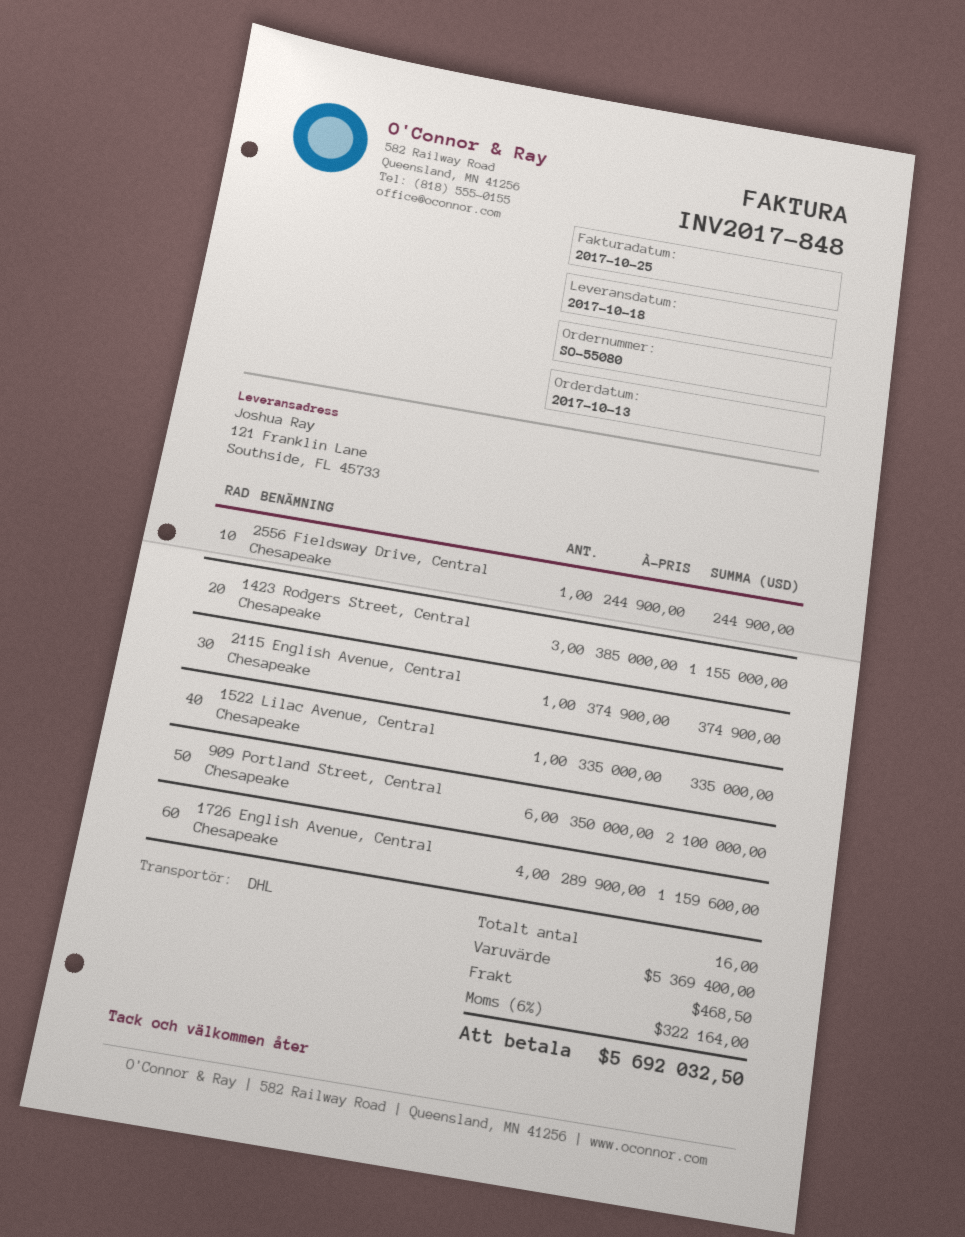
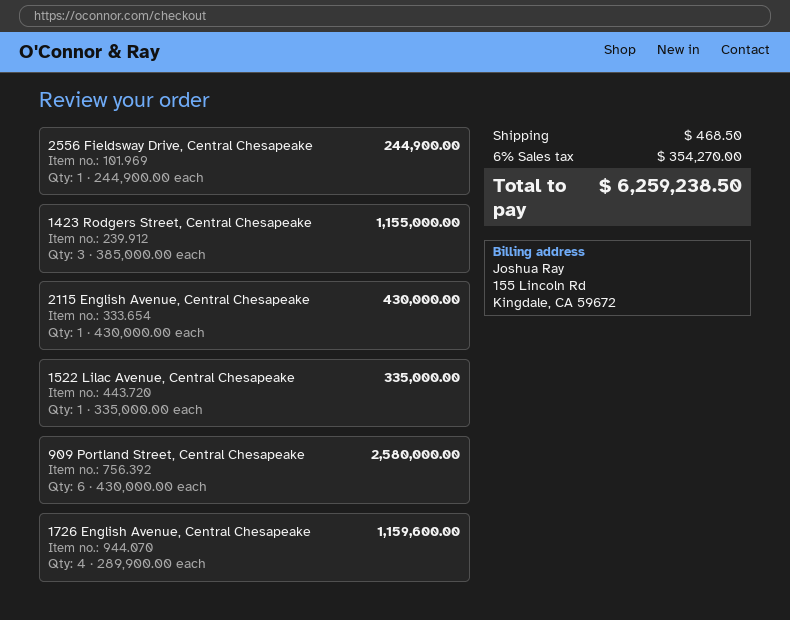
2115 English Avenue, Central Chesapeake: 1 x 374900.00 = 374900.00 -> 1 x 430000.00 = 430000.00
909 Portland Street, Central Chesapeake: 6 x 350000.00 = 2100000.00 -> 6 x 430000.00 = 2580000.00
tax: 6% = 322164.00 -> 6% = 354270.00
total: 5692032.50 -> 6259238.50

